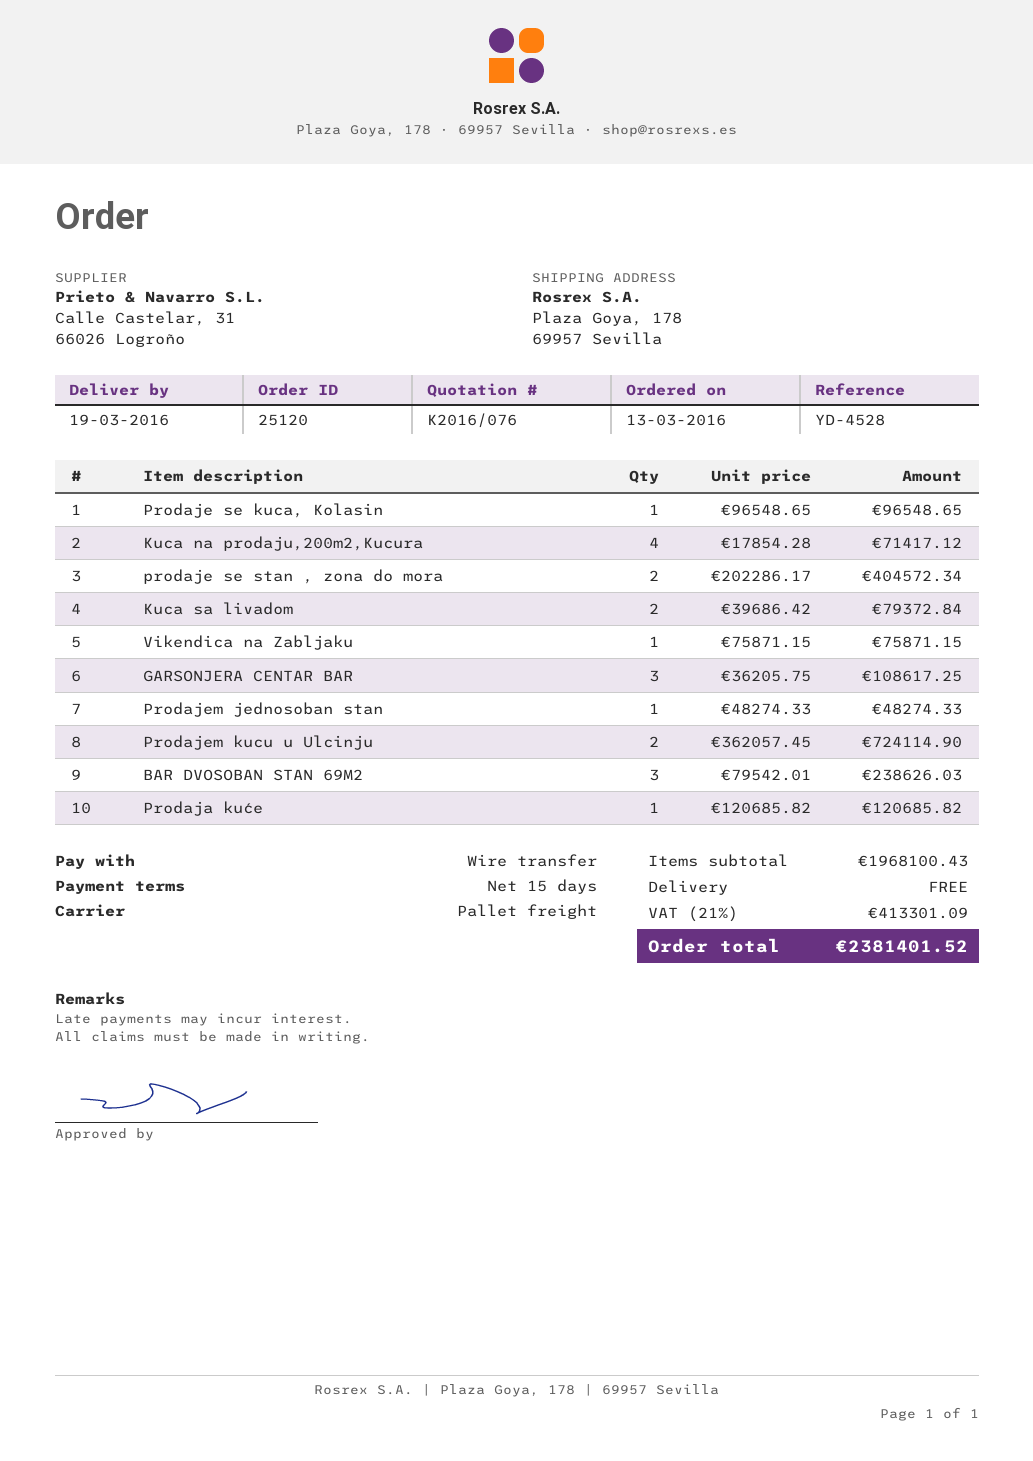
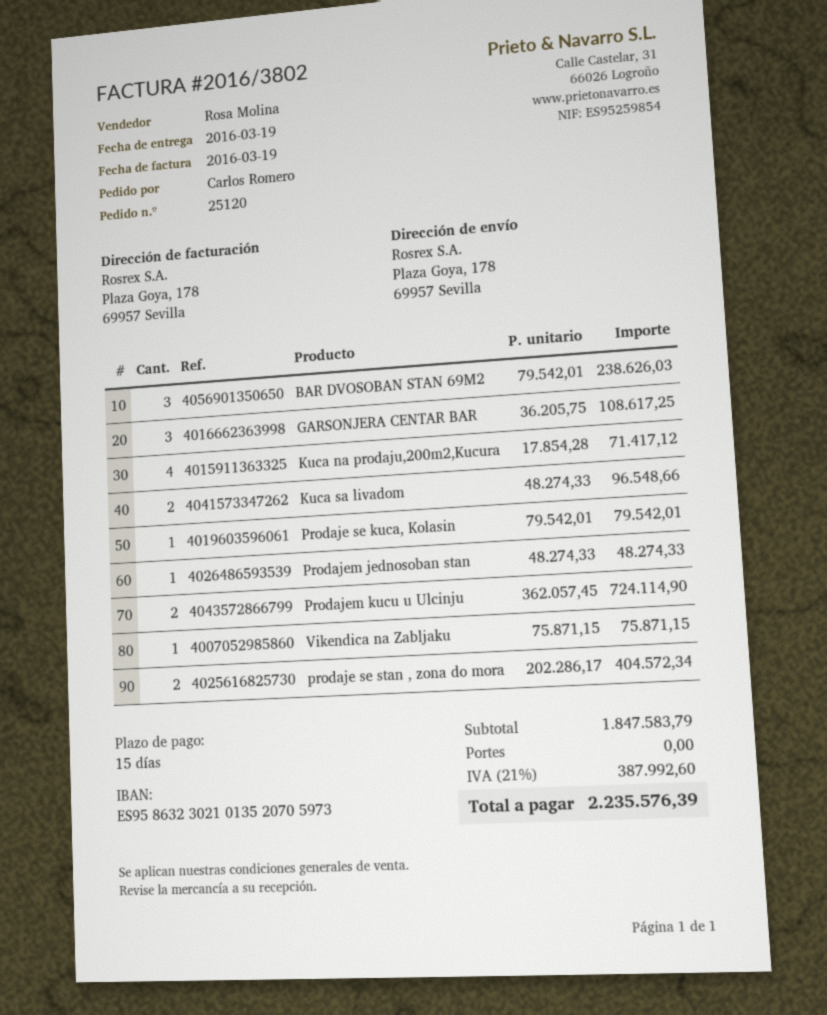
Prodaje se kuca, Kolasin: 1 x 96548.65 = 96548.65 -> 1 x 79542.01 = 79542.01
Kuca sa livadom: 2 x 39686.42 = 79372.84 -> 2 x 48274.33 = 96548.66
Prodaja kuće: 1 x 120685.82 = 120685.82 -> none
subtotal: 1968100.43 -> 1847583.79
tax: 21% = 413301.09 -> 21% = 387992.60
total: 2381401.52 -> 2235576.39

